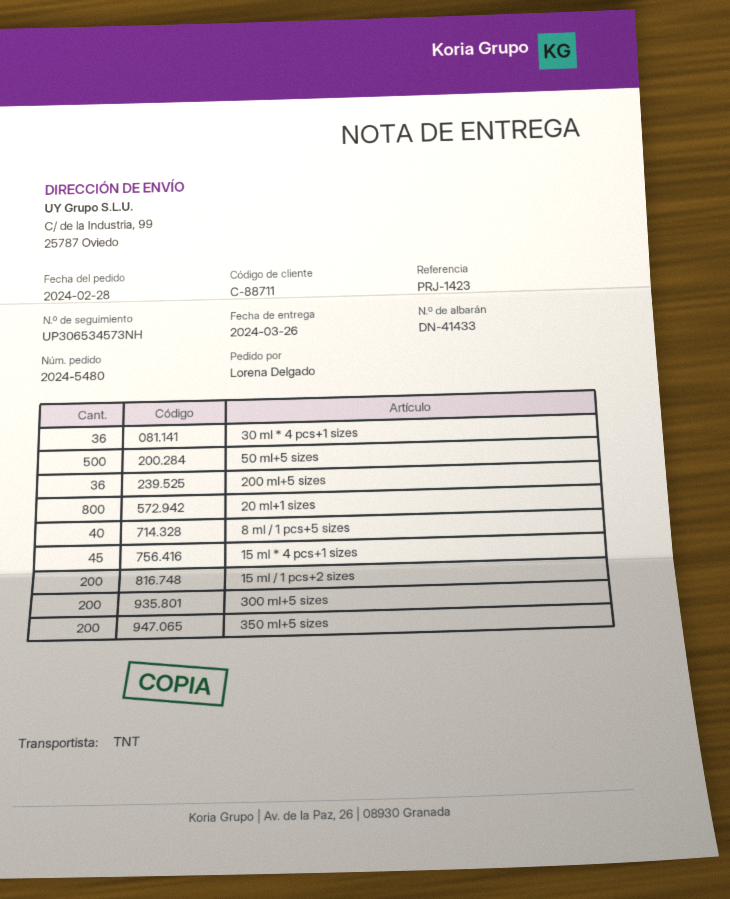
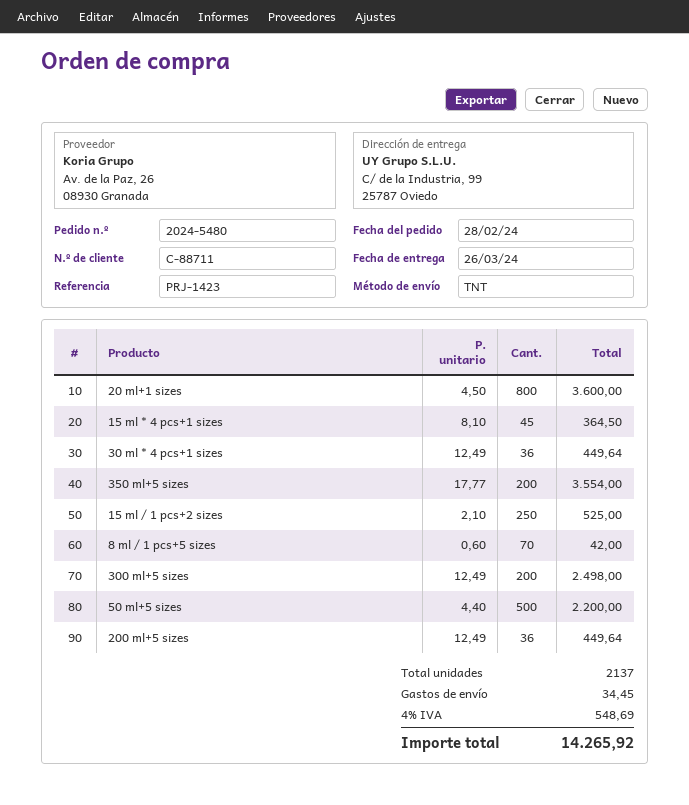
8 ml / 1 pcs+5 sizes: 40 -> 70
15 ml / 1 pcs+2 sizes: 200 -> 250

